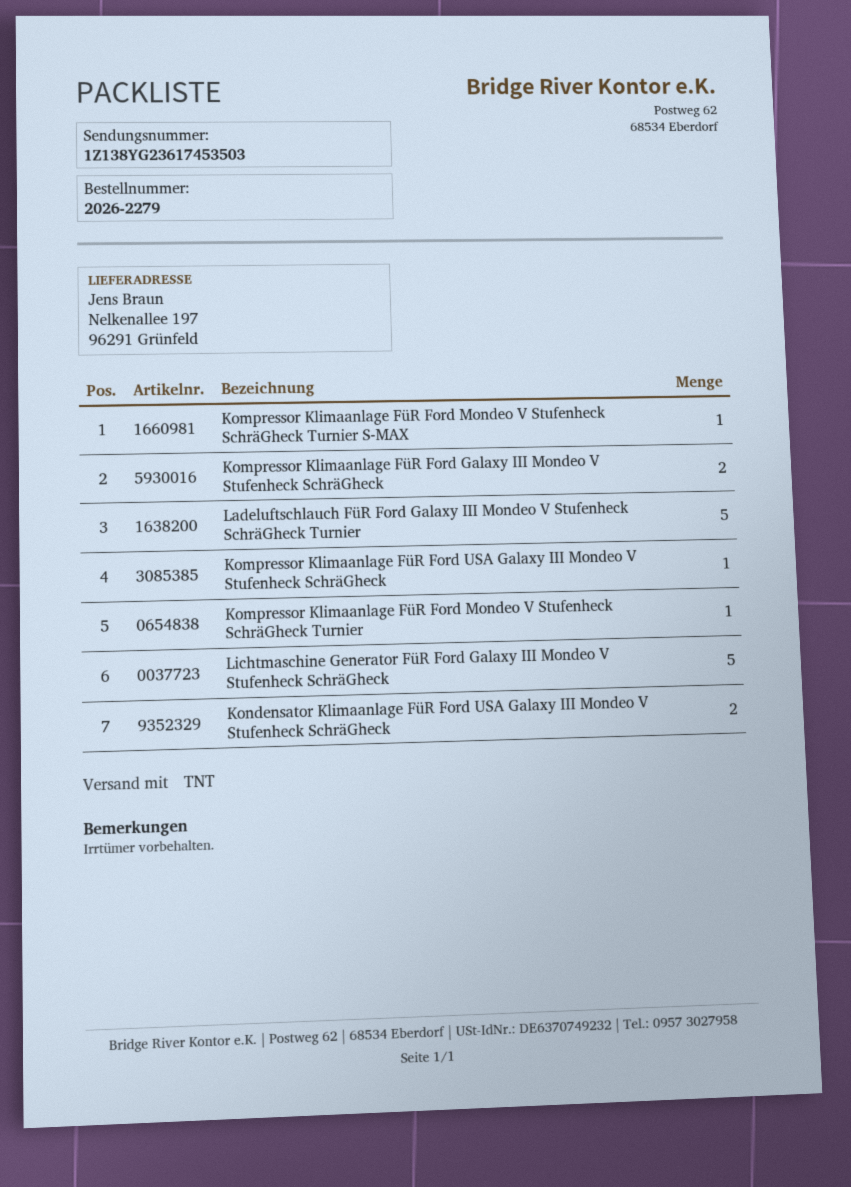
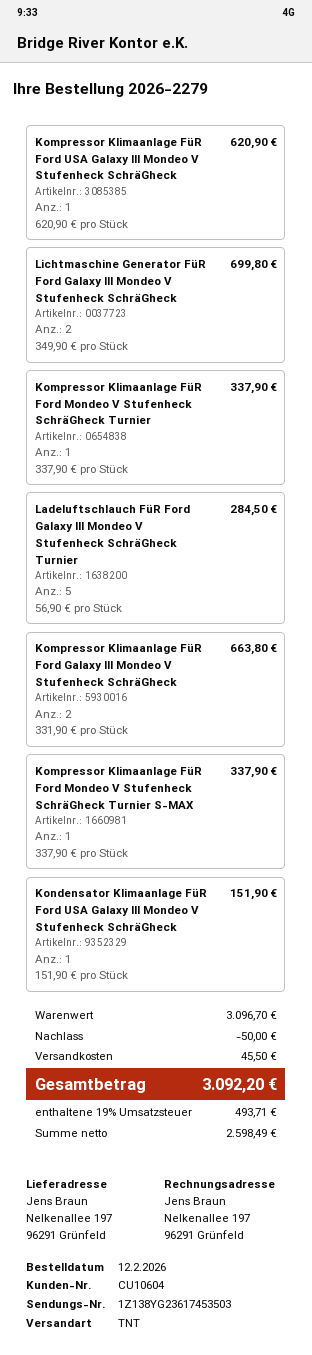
Lichtmaschine Generator FüR Ford Galaxy III Mondeo V Stufenheck SchräGheck: 5 -> 2
Kondensator Klimaanlage FüR Ford USA Galaxy III Mondeo V Stufenheck SchräGheck: 2 -> 1

